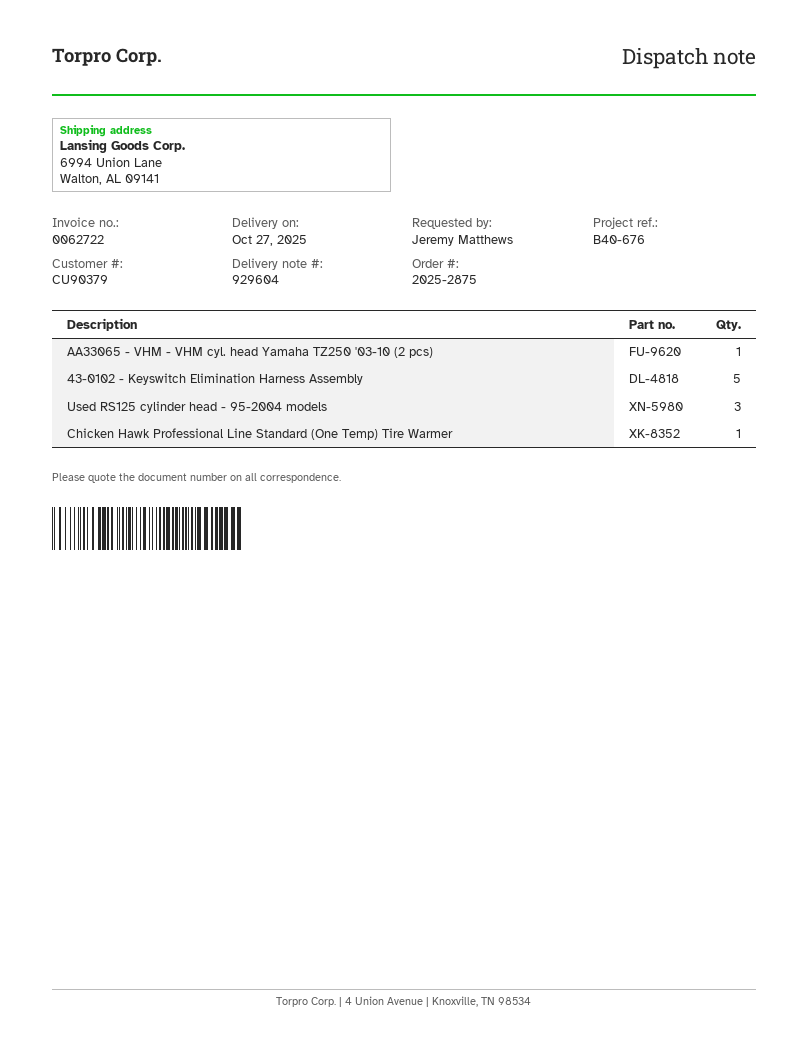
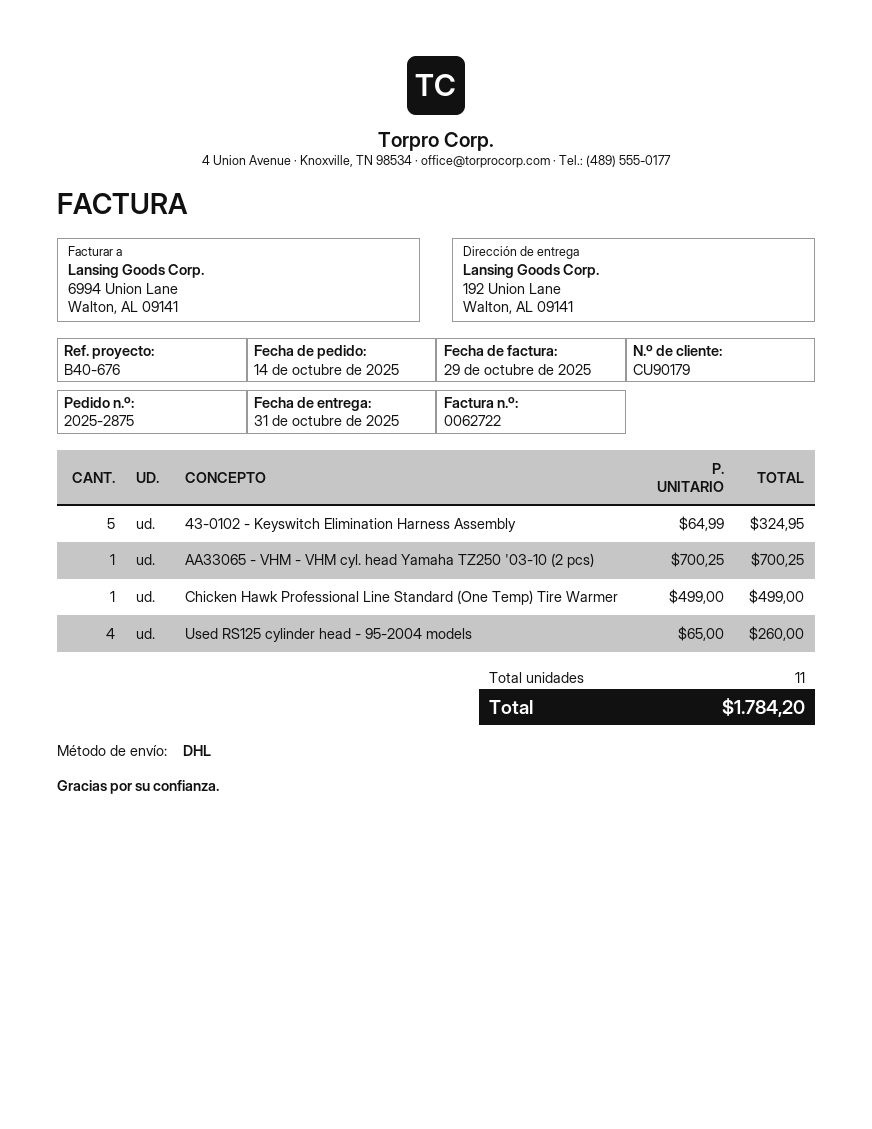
delivery date: 2025-10-27 -> 2025-10-31
customer number: CU90379 -> CU90179
ship to: 6994 Union Lane, Walton, AL 09141 -> 192 Union Lane, Walton, AL 09141
Used RS125 cylinder head - 95-2004 models: 3 -> 4

